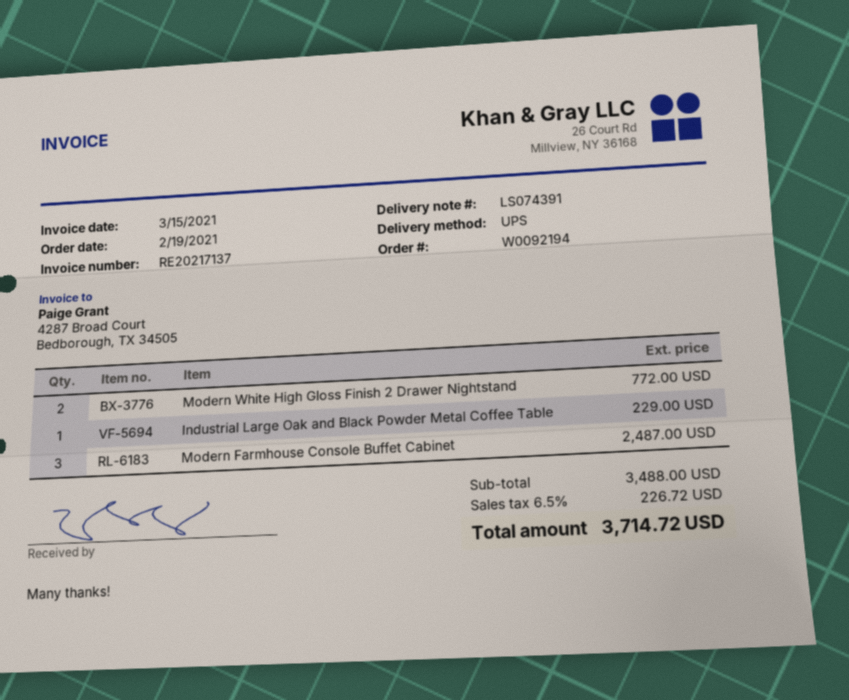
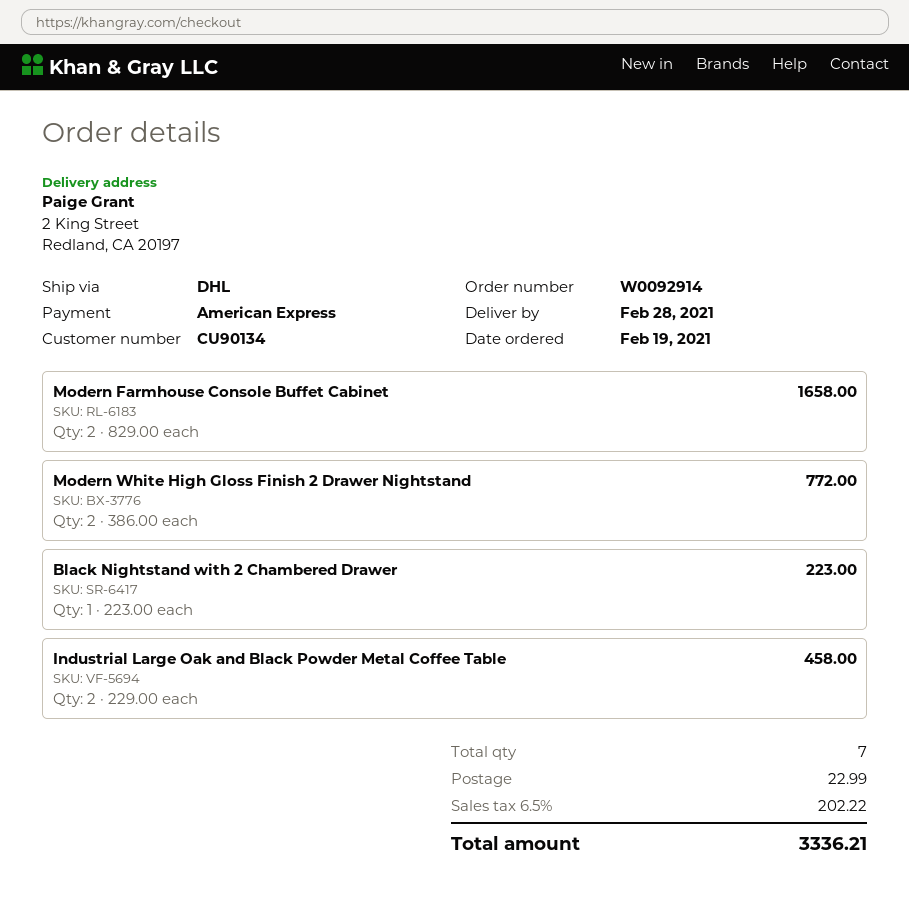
order number: W0092194 -> W0092914
shipping method: UPS -> DHL
Industrial Large Oak and Black Powder Metal Coffee Table: 1 for 229.00 -> 2 for 458.00
Modern Farmhouse Console Buffet Cabinet: 3 for 2487.00 -> 2 for 1658.00
Black Nightstand with 2 Chambered Drawer: none -> 1 for 223.00
shipping: none -> 22.99
tax: 6.5% = 226.72 -> 6.5% = 202.22
total: 3714.72 -> 3336.21

